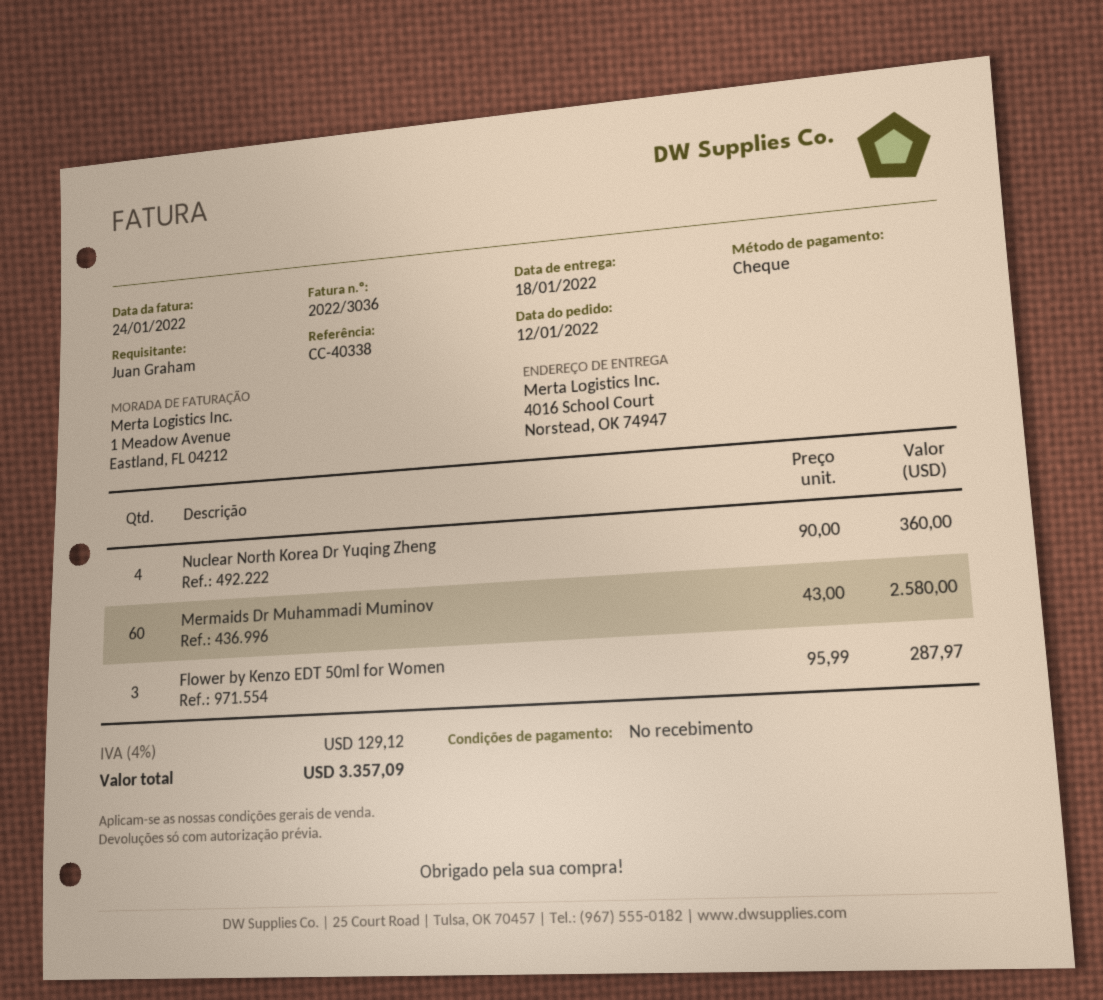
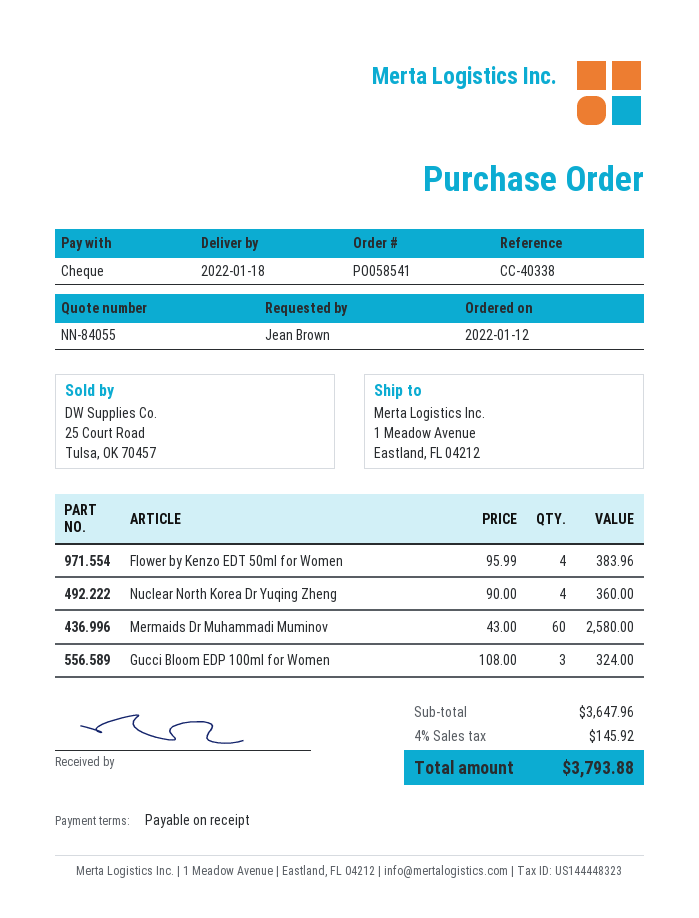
ordered by: Juan Graham -> Jean Brown
ship to: 4016 School Court, Norstead, OK 74947 -> 1 Meadow Avenue, Eastland, FL 04212
Flower by Kenzo EDT 50ml for Women: 3 x 95.99 = 287.97 -> 4 x 95.99 = 383.96
Gucci Bloom EDP 100ml for Women: none -> 3 x 108.00 = 324.00
tax: 4% = 129.12 -> 4% = 145.92
total: 3357.09 -> 3793.88

